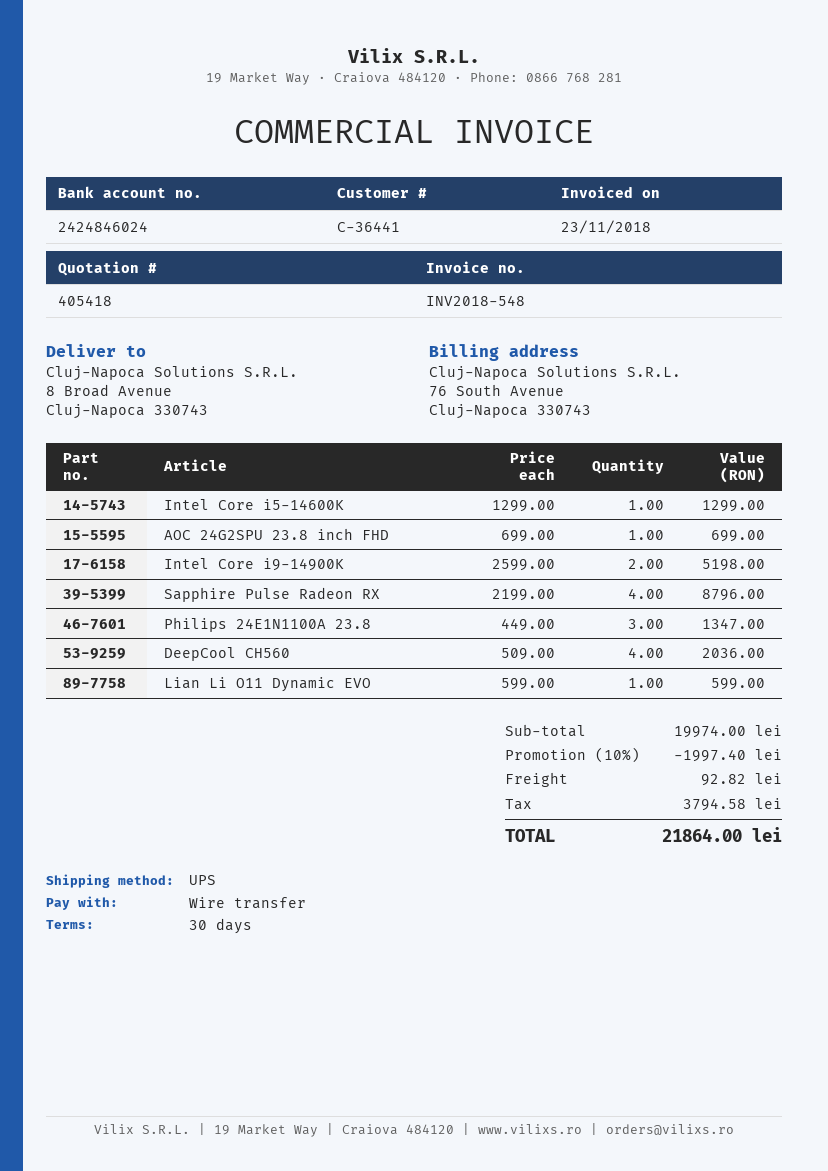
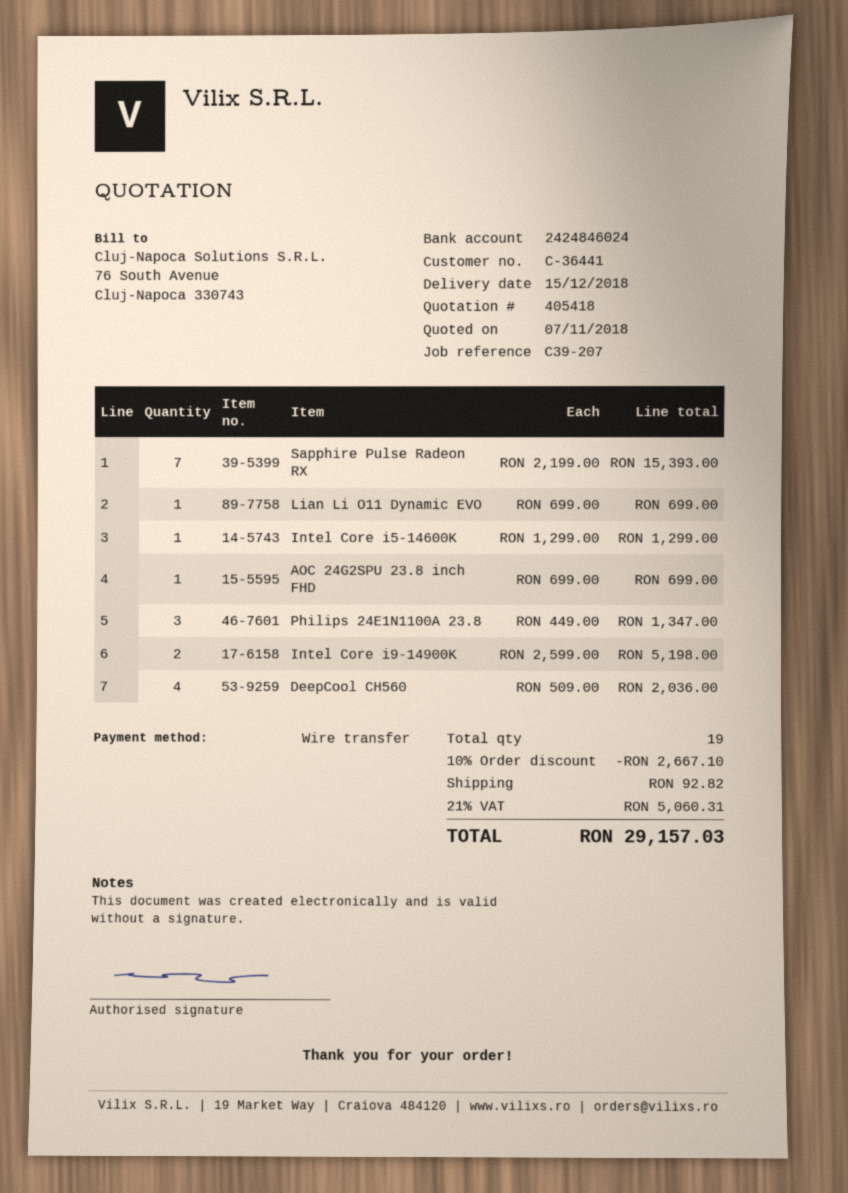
Sapphire Pulse Radeon RX: 4 x 2199.00 = 8796.00 -> 7 x 2199.00 = 15393.00
Lian Li O11 Dynamic EVO: 1 x 599.00 = 599.00 -> 1 x 699.00 = 699.00
discount: 10% = 1997.40 -> 10% = 2667.10
tax: 3794.58 -> 5060.31
total: 21864.00 -> 29157.03

